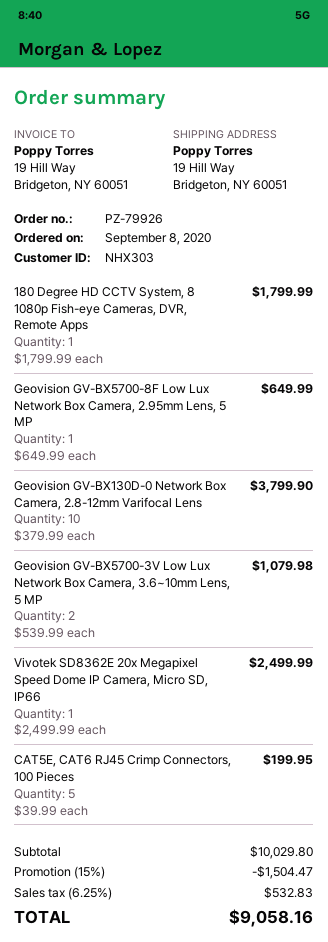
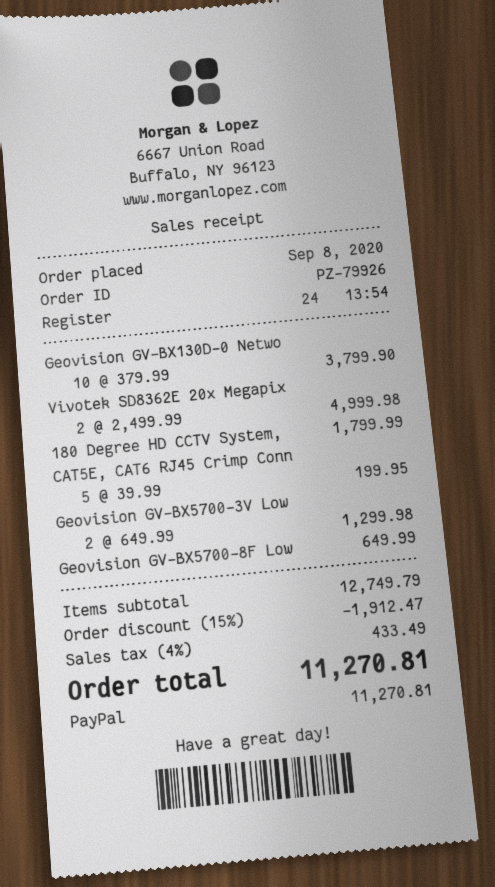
Geovision GV-BX5700-3V Low Lux Network Box Camera, 3.6~10mm Lens, 5 MP: 2 x 539.99 = 1079.98 -> 2 x 649.99 = 1299.98
Vivotek SD8362E 20x Megapixel Speed Dome IP Camera, Micro SD, IP66: 1 x 2499.99 = 2499.99 -> 2 x 2499.99 = 4999.98
subtotal: 10029.80 -> 12749.79
discount: 15% = 1504.47 -> 15% = 1912.47
tax: 6.25% = 532.83 -> 4% = 433.49
total: 9058.16 -> 11270.81

